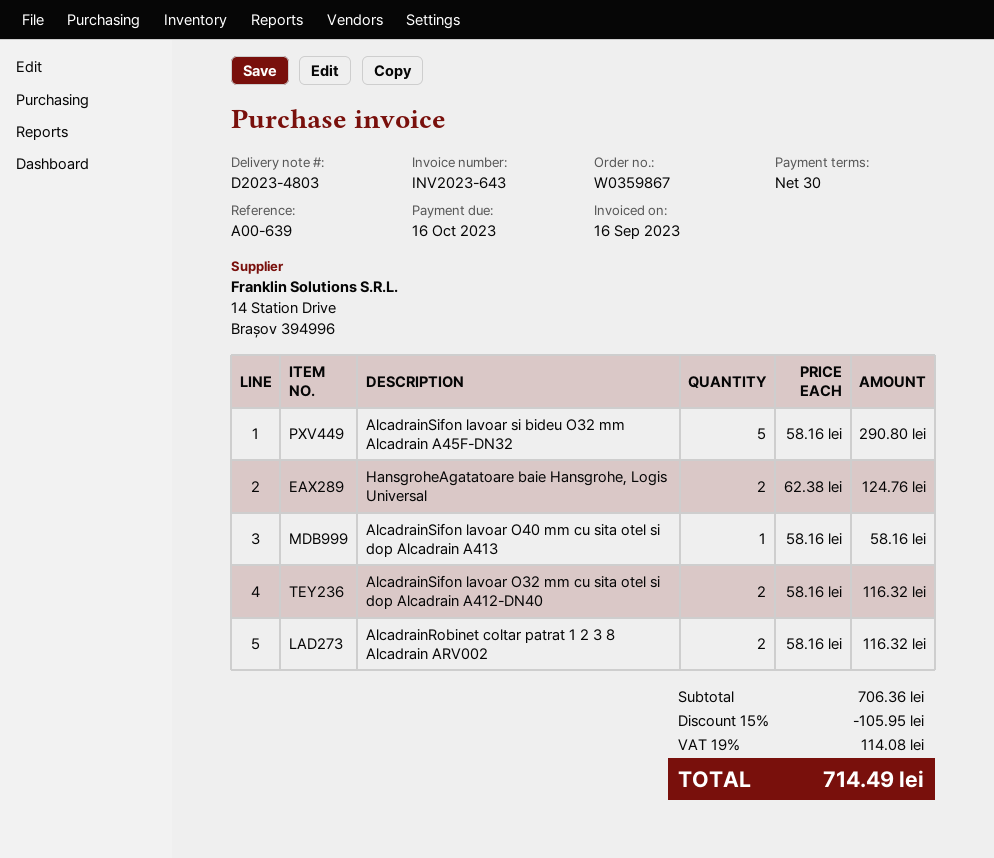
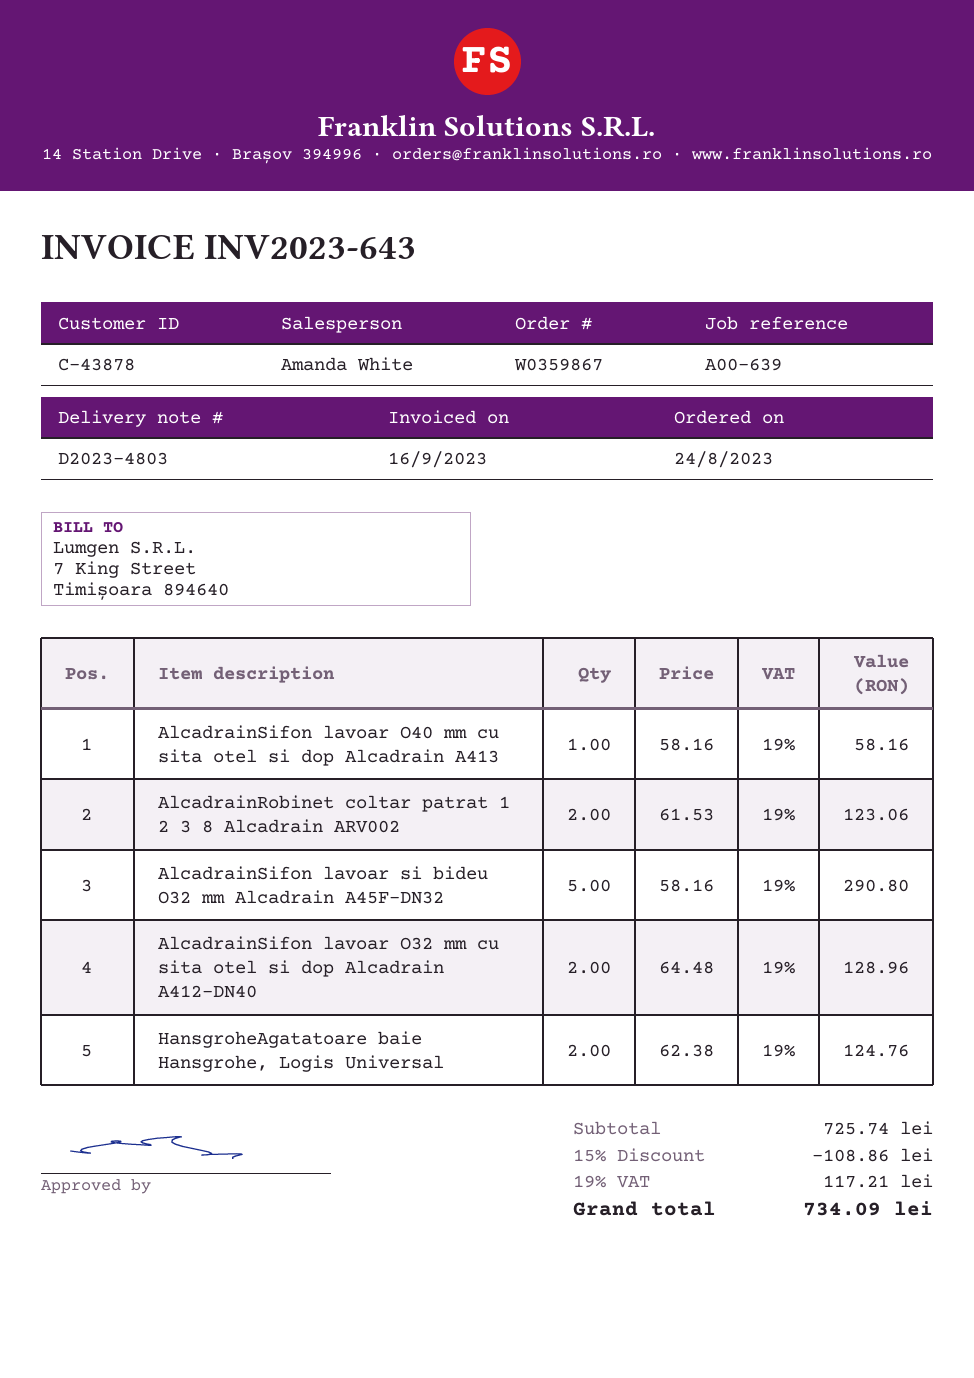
AlcadrainSifon lavoar O32 mm cu sita otel si dop Alcadrain A412-DN40: 2 x 58.16 = 116.32 -> 2 x 64.48 = 128.96
AlcadrainRobinet coltar patrat 1 2 3 8 Alcadrain ARV002: 2 x 58.16 = 116.32 -> 2 x 61.53 = 123.06
subtotal: 706.36 -> 725.74
discount: 15% = 105.95 -> 15% = 108.86
tax: 19% = 114.08 -> 19% = 117.21
total: 714.49 -> 734.09

